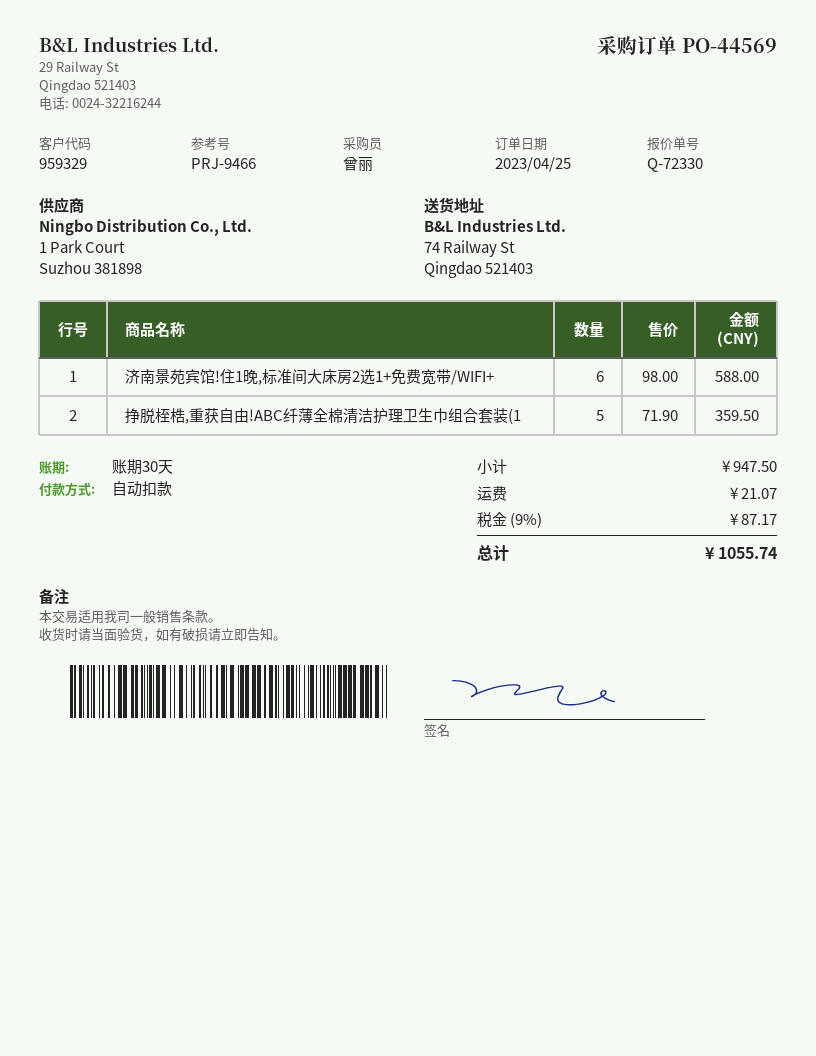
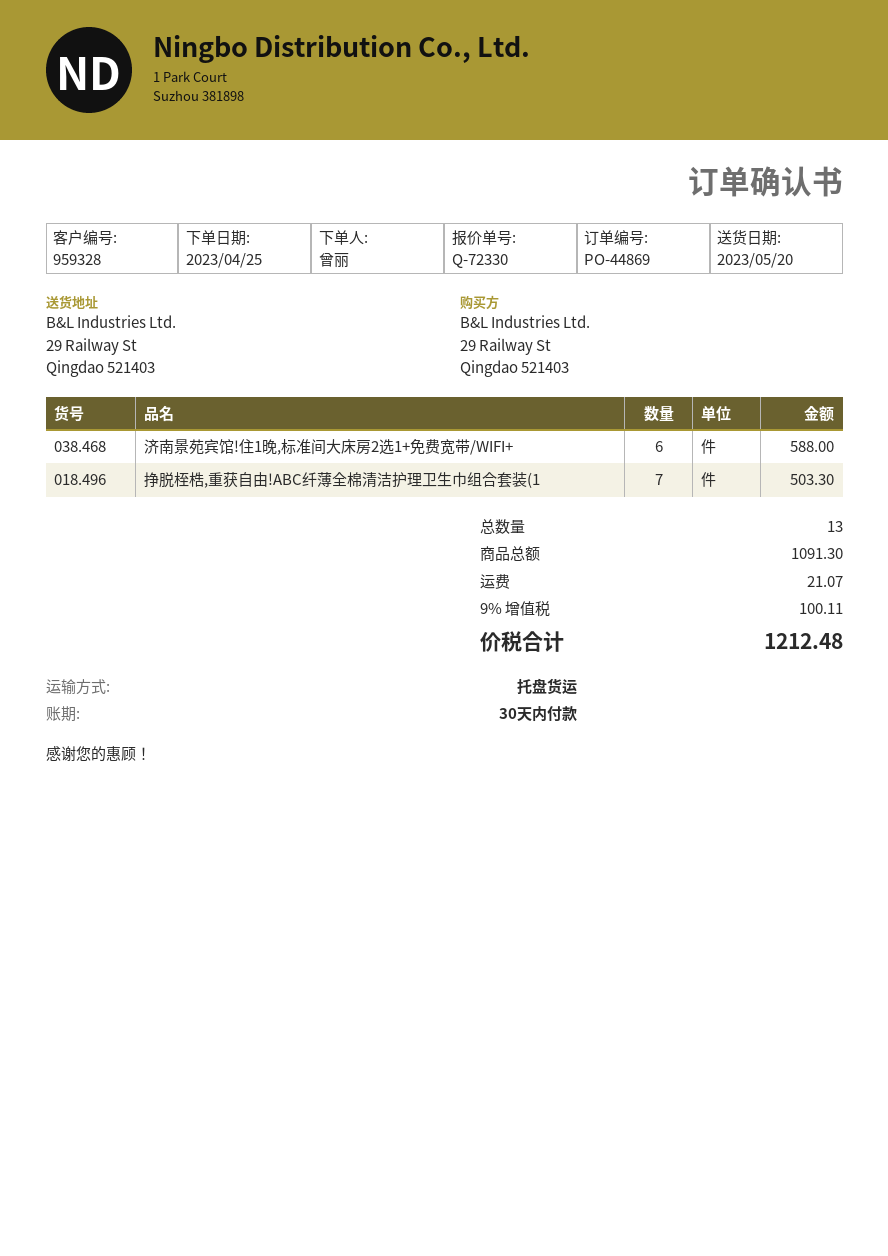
order number: PO-44569 -> PO-44869
customer number: 959329 -> 959328
ship to: 74 Railway St, Qingdao 521403 -> 29 Railway St, Qingdao 521403
挣脱桎梏,重获自由!ABC纤薄全棉清洁护理卫生巾组合套装(1: 5 for 359.50 -> 7 for 503.30
subtotal: 947.50 -> 1091.30
tax: 9% = 87.17 -> 9% = 100.11
total: 1055.74 -> 1212.48

